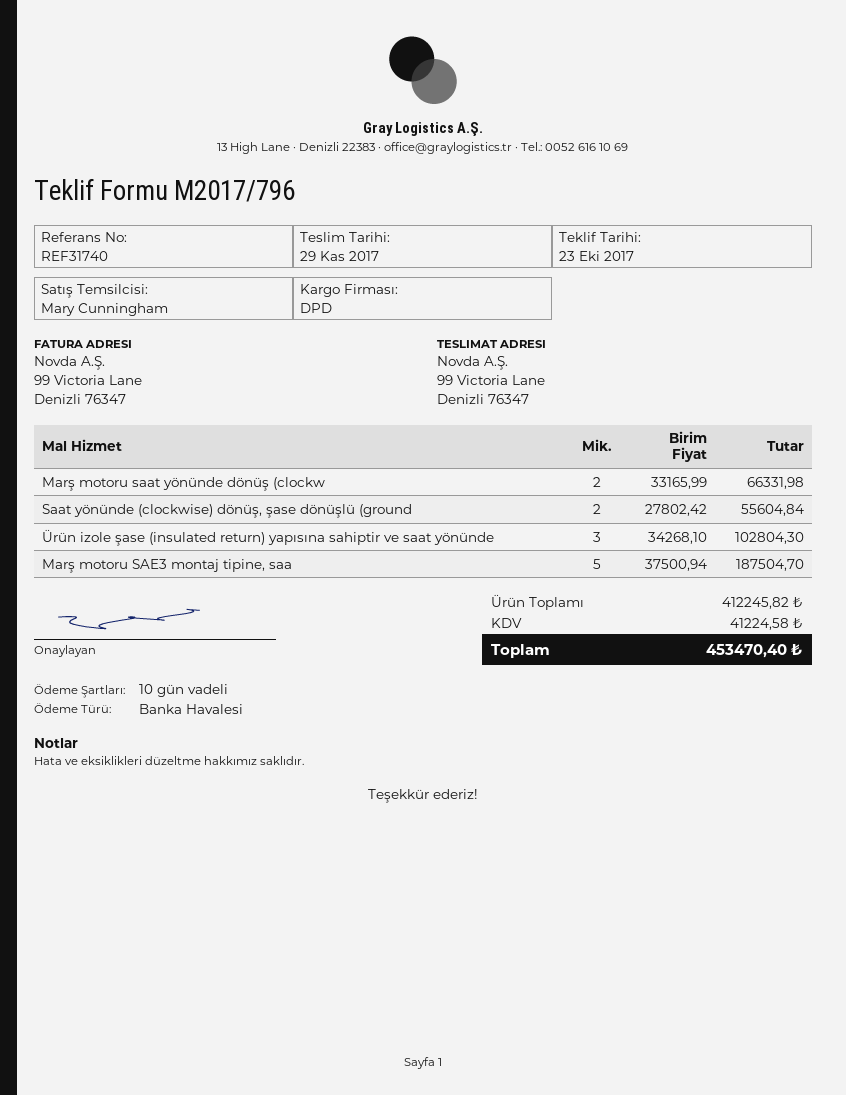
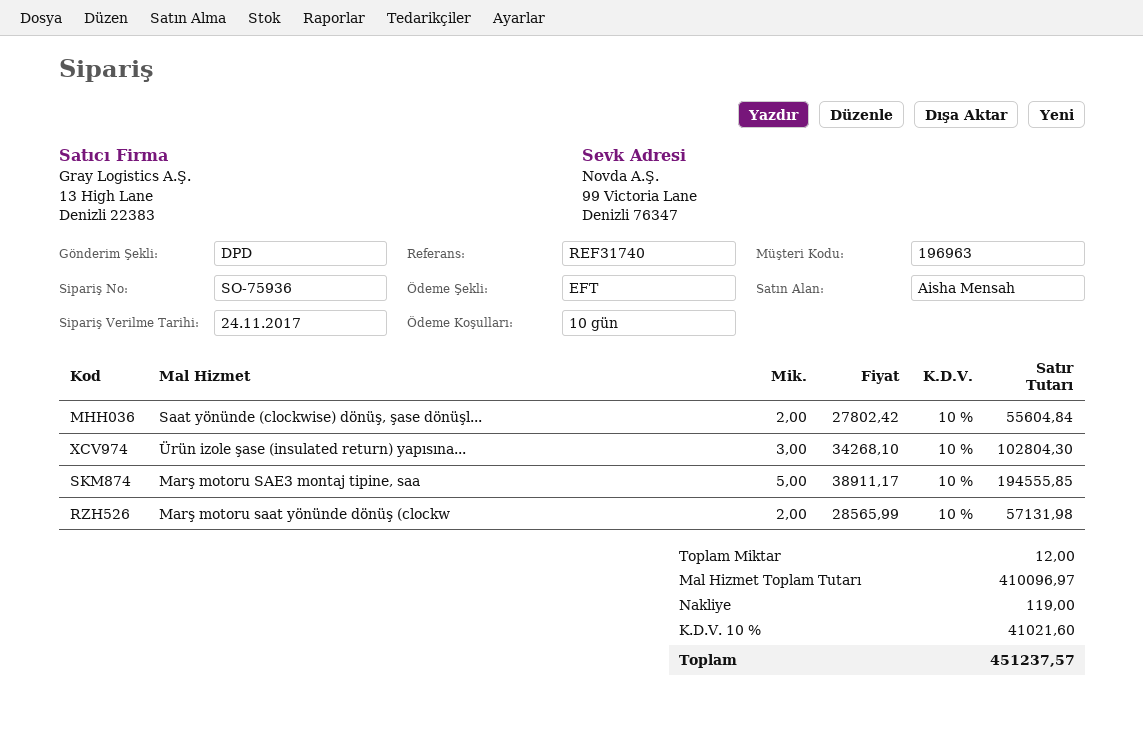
Marş motoru saat yönünde dönüş (clockw: 2 x 33165.99 = 66331.98 -> 2 x 28565.99 = 57131.98
Marş motoru SAE3 montaj tipine, saa: 5 x 37500.94 = 187504.70 -> 5 x 38911.17 = 194555.85
subtotal: 412245.82 -> 410096.97
shipping: none -> 119.00
tax: 41224.58 -> 41021.60
total: 453470.40 -> 451237.57

